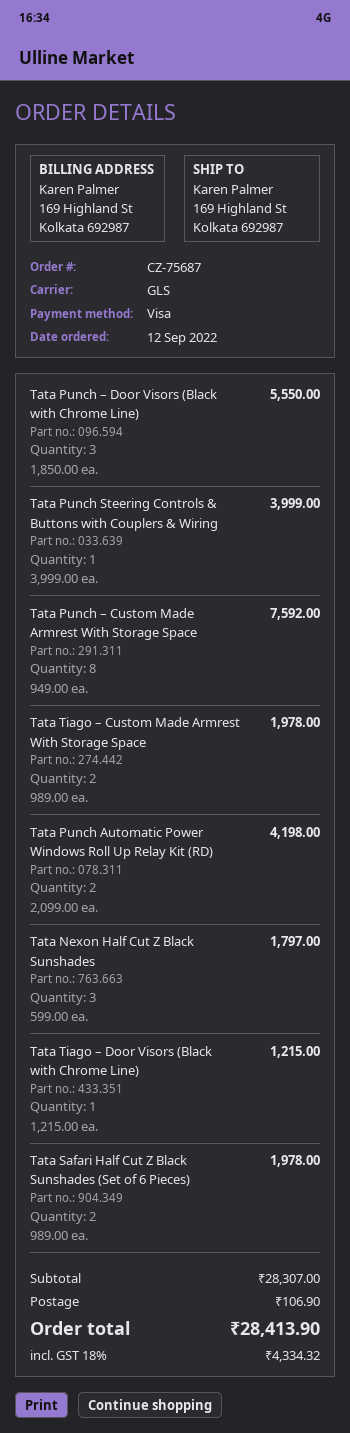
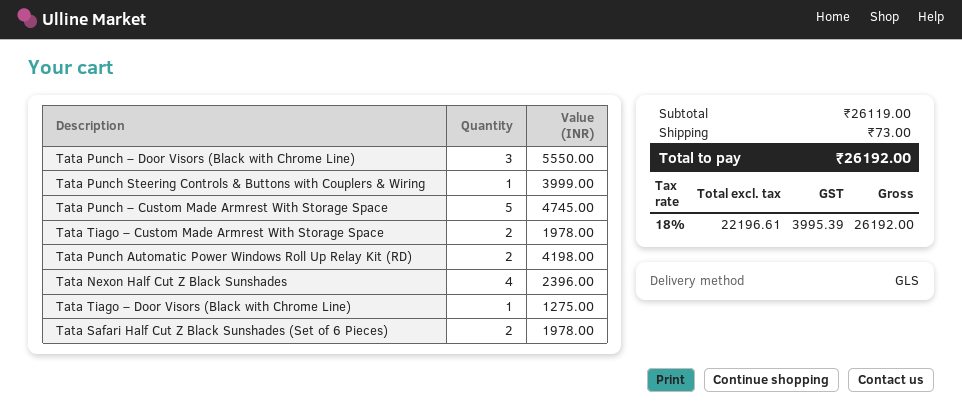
Tata Punch – Custom Made Armrest With Storage Space: 8 for 7592.00 -> 5 for 4745.00
Tata Nexon Half Cut Z Black Sunshades: 3 for 1797.00 -> 4 for 2396.00
Tata Tiago – Door Visors (Black with Chrome Line): 1 for 1215.00 -> 1 for 1275.00
subtotal: 28307.00 -> 26119.00
shipping: 106.90 -> 73.00
tax: 18% = 4334.32 -> 18% = 3995.39
total: 28413.90 -> 26192.00

